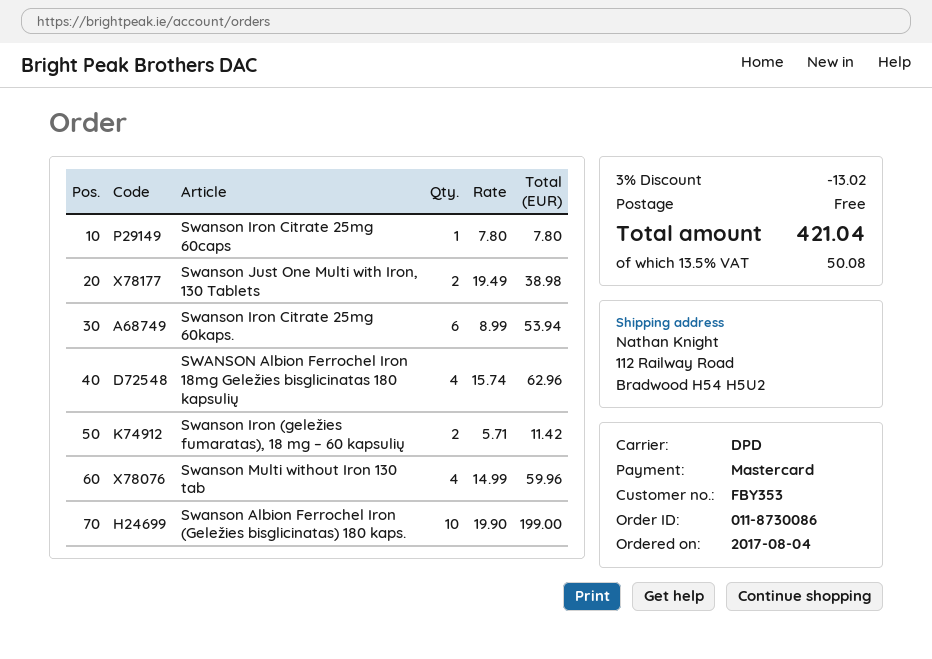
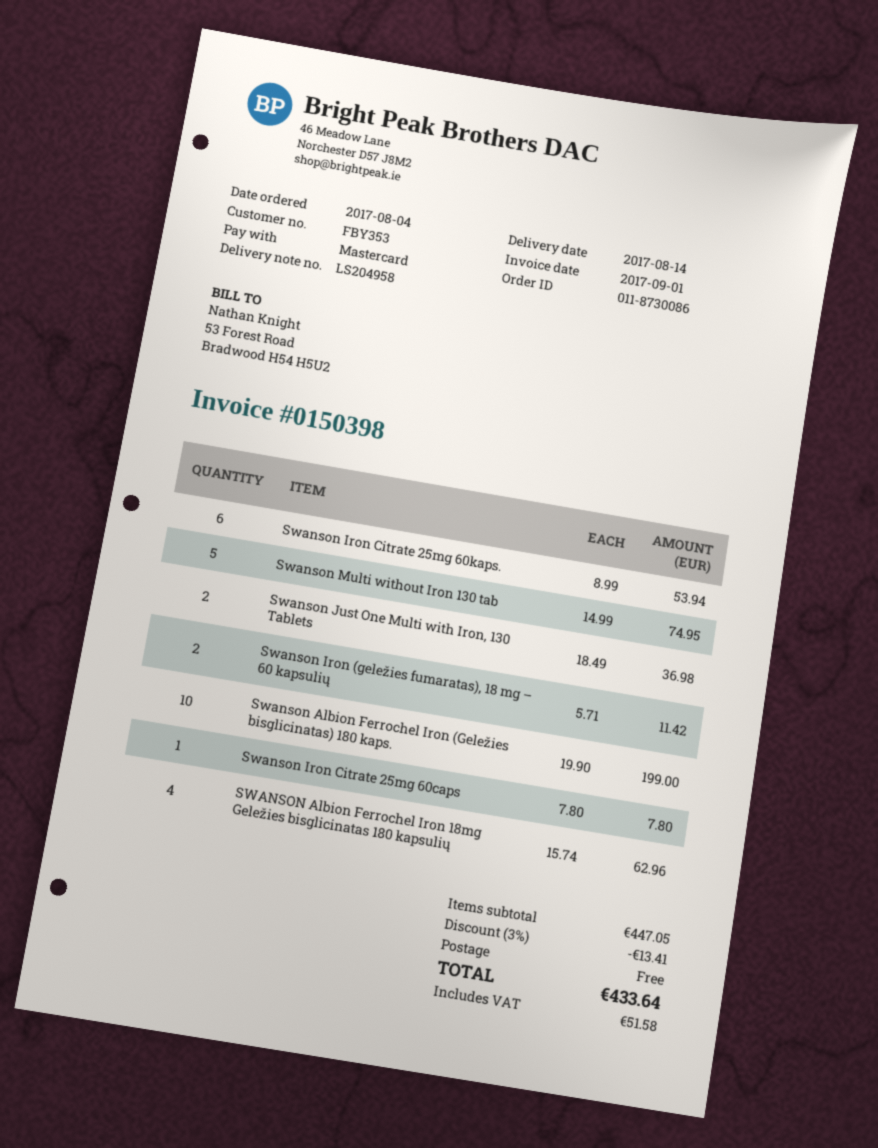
Swanson Just One Multi with Iron, 130 Tablets: 2 x 19.49 = 38.98 -> 2 x 18.49 = 36.98
Swanson Multi without Iron 130 tab: 4 x 14.99 = 59.96 -> 5 x 14.99 = 74.95
discount: 3% = 13.02 -> 3% = 13.41
tax: 50.08 -> 51.58
total: 421.04 -> 433.64

